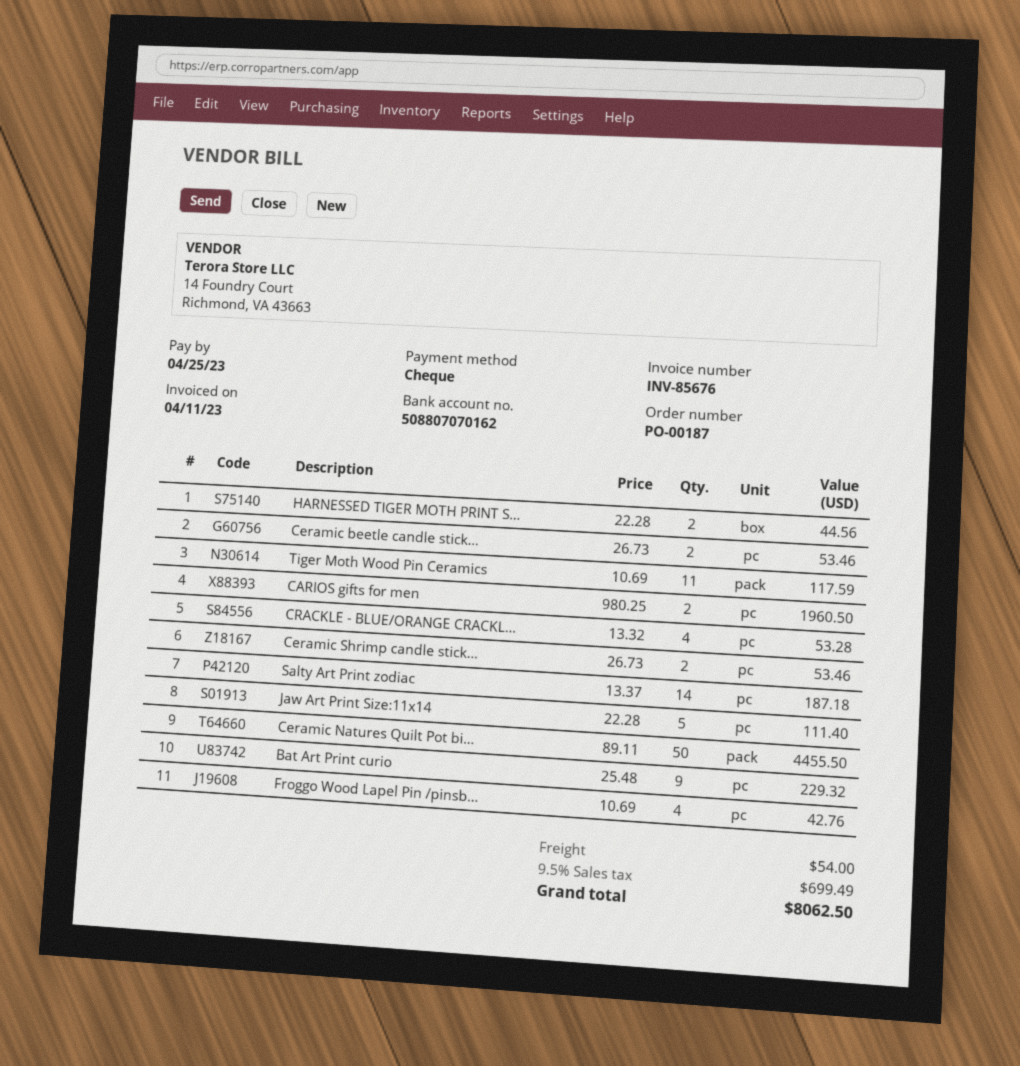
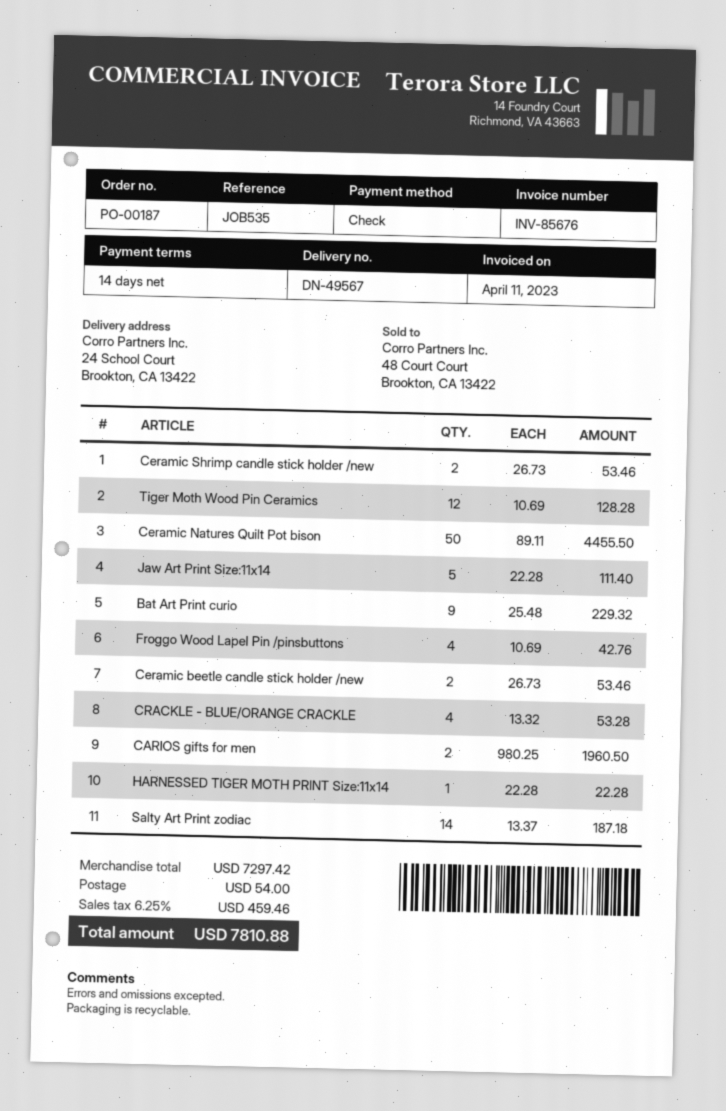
HARNESSED TIGER MOTH PRINT S...: 2 x 22.28 = 44.56 -> 1 x 22.28 = 22.28
Tiger Moth Wood Pin Ceramics: 11 x 10.69 = 117.59 -> 12 x 10.69 = 128.28
tax: 9.5% = 699.49 -> 6.25% = 459.46
total: 8062.50 -> 7810.88

